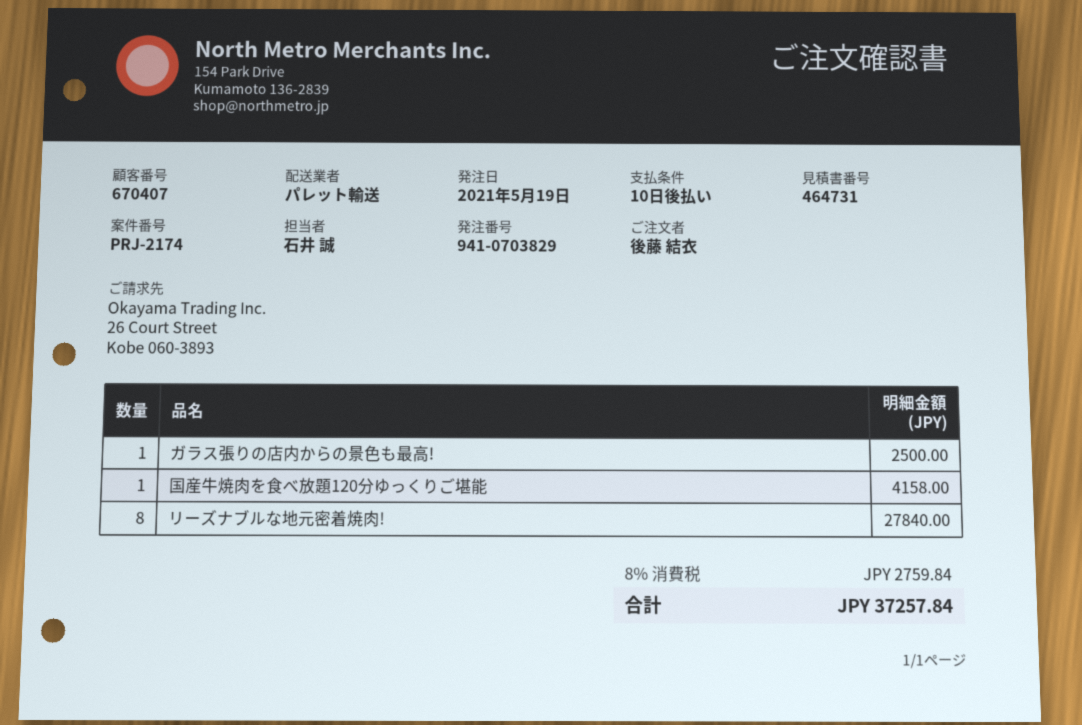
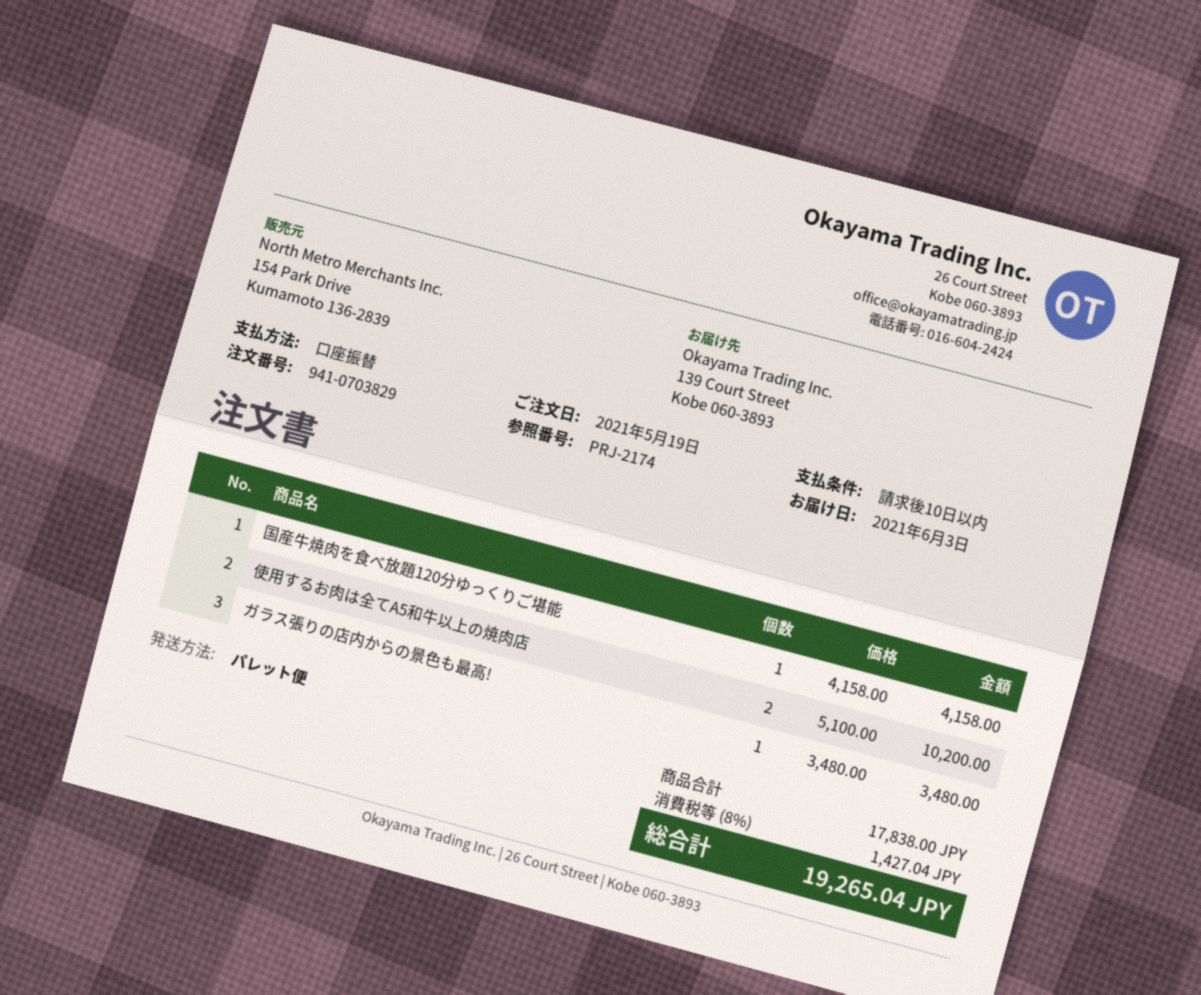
ガラス張りの店内からの景色も最高!: 1 for 2500.00 -> 1 for 3480.00
リーズナブルな地元密着焼肉!: 8 for 27840.00 -> none
使用するお肉は全てA5和牛以上の焼肉店: none -> 2 for 10200.00
tax: 8% = 2759.84 -> 8% = 1427.04
total: 37257.84 -> 19265.04

